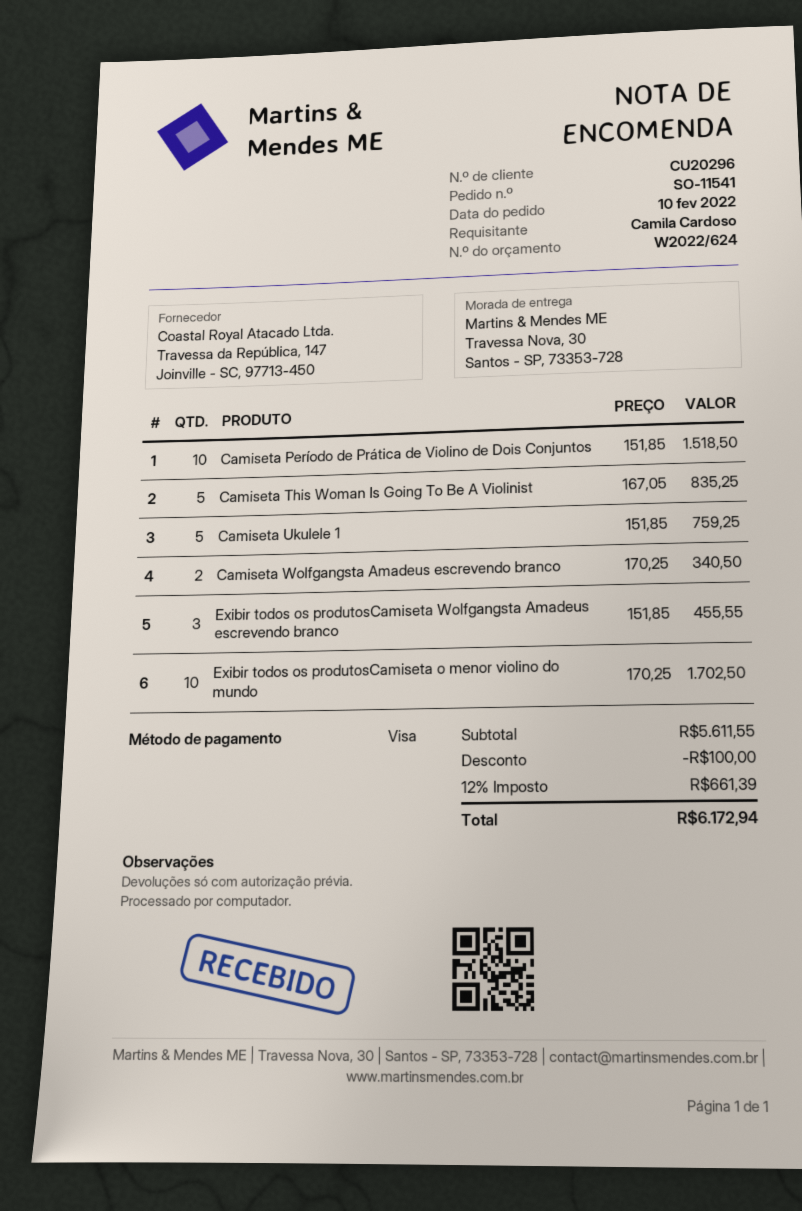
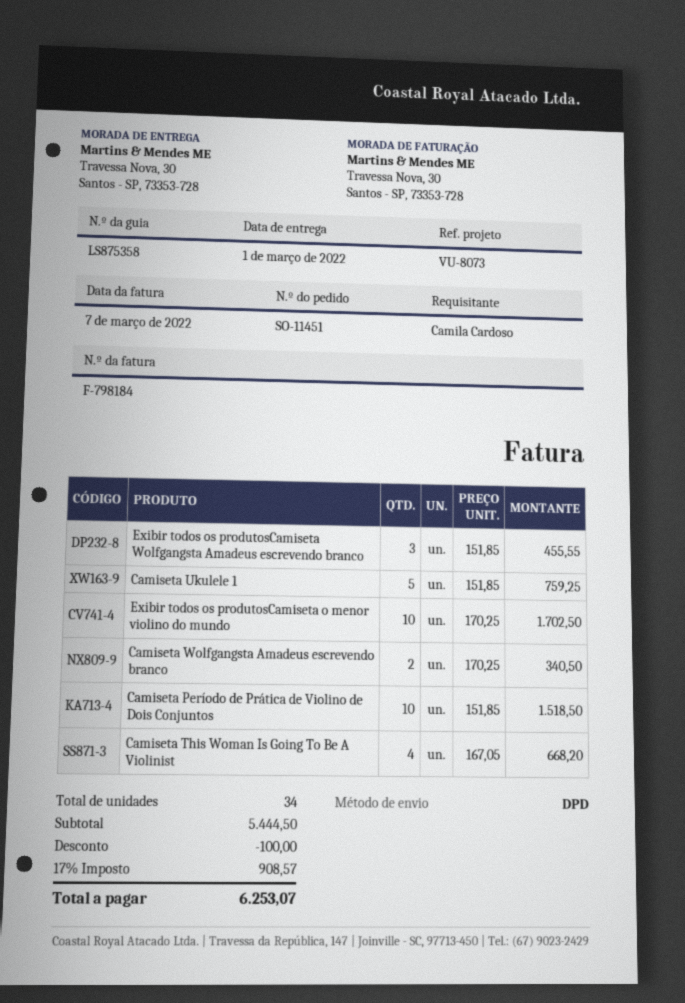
order number: SO-11541 -> SO-11451
Camiseta This Woman Is Going To Be A Violinist: 5 x 167.05 = 835.25 -> 4 x 167.05 = 668.20
subtotal: 5611.55 -> 5444.50
tax: 12% = 661.39 -> 17% = 908.57
total: 6172.94 -> 6253.07

